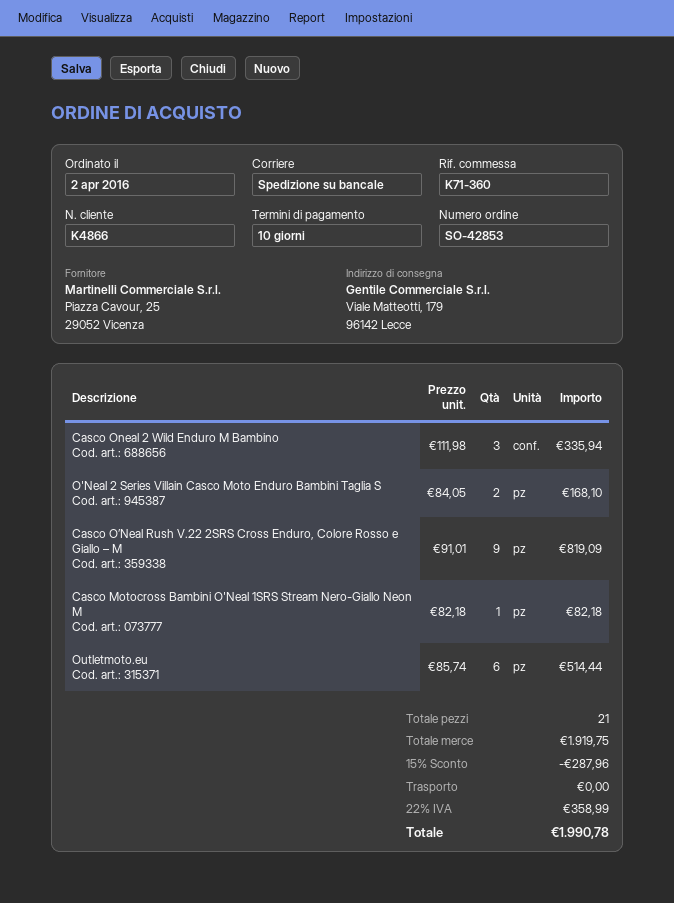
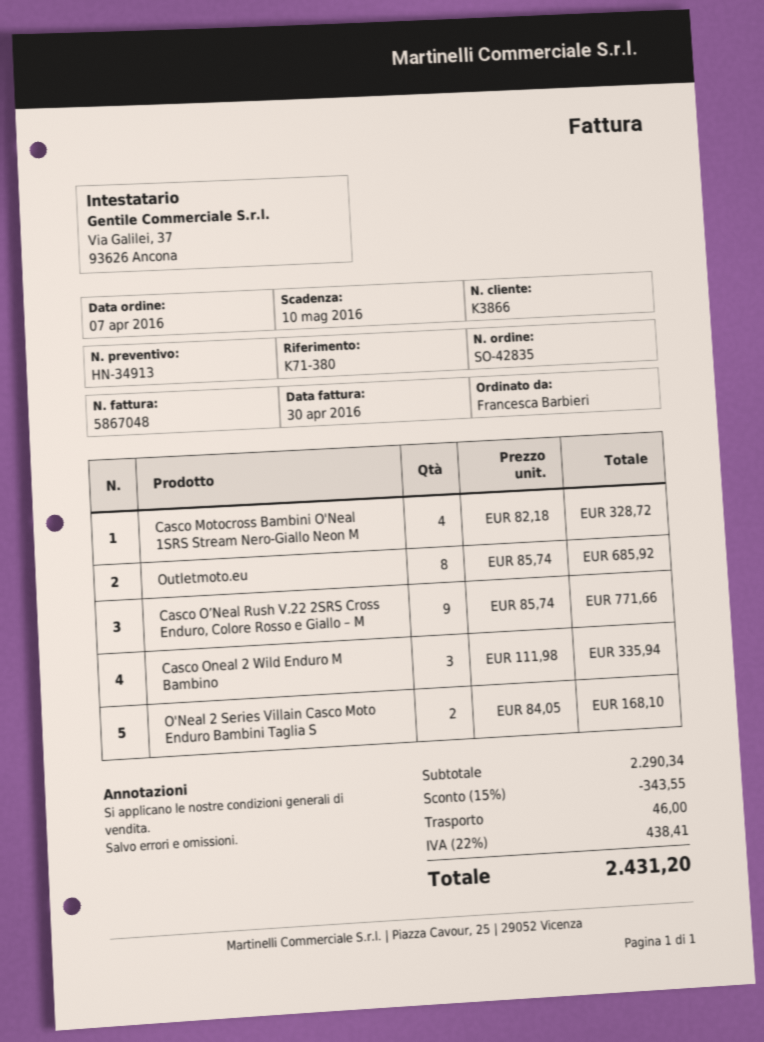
order number: SO-42853 -> SO-42835
order date: 2016-04-02 -> 2016-04-07
customer number: K4866 -> K3866
reference: K71-360 -> K71-380
Casco O’Neal Rush V.22 2SRS Cross Enduro, Colore Rosso e Giallo – M: 9 x 91.01 = 819.09 -> 9 x 85.74 = 771.66
Casco Motocross Bambini O'Neal 1SRS Stream Nero-Giallo Neon M: 1 x 82.18 = 82.18 -> 4 x 82.18 = 328.72
Outletmoto.eu: 6 x 85.74 = 514.44 -> 8 x 85.74 = 685.92
subtotal: 1919.75 -> 2290.34
discount: 15% = 287.96 -> 15% = 343.55
shipping: 0.00 -> 46.00
tax: 22% = 358.99 -> 22% = 438.41
total: 1990.78 -> 2431.20

